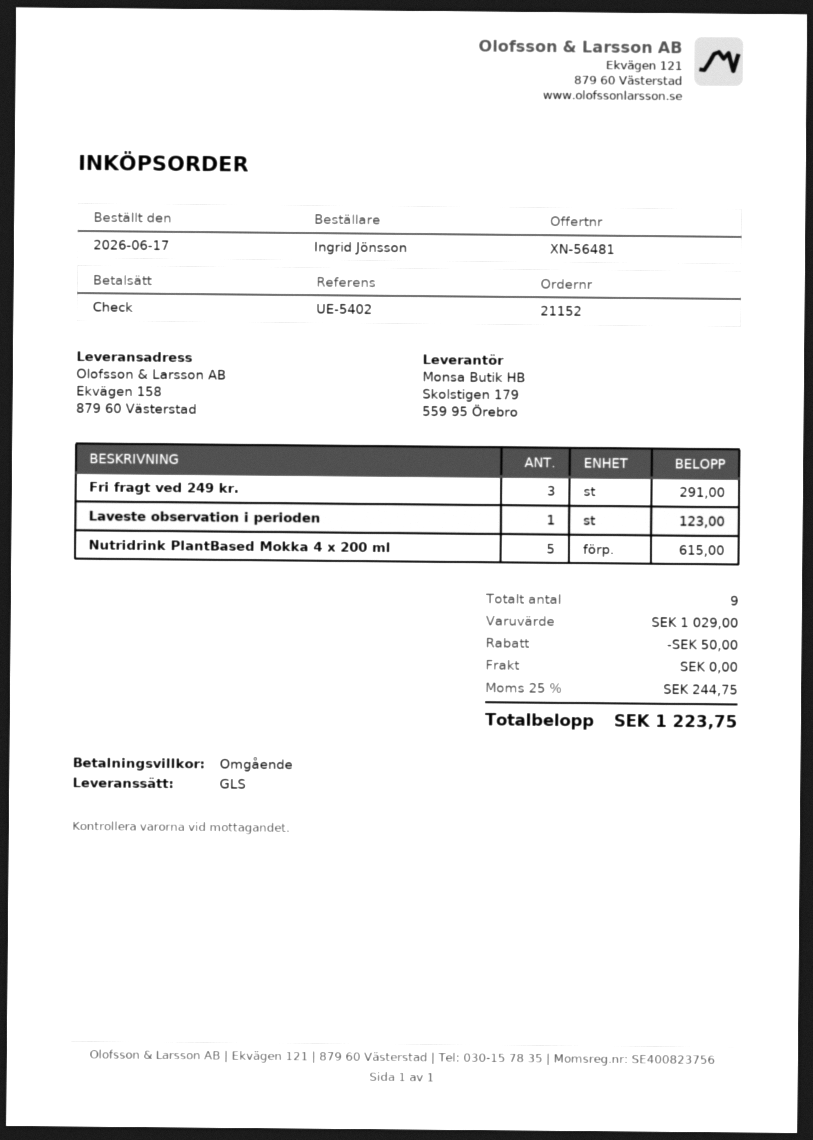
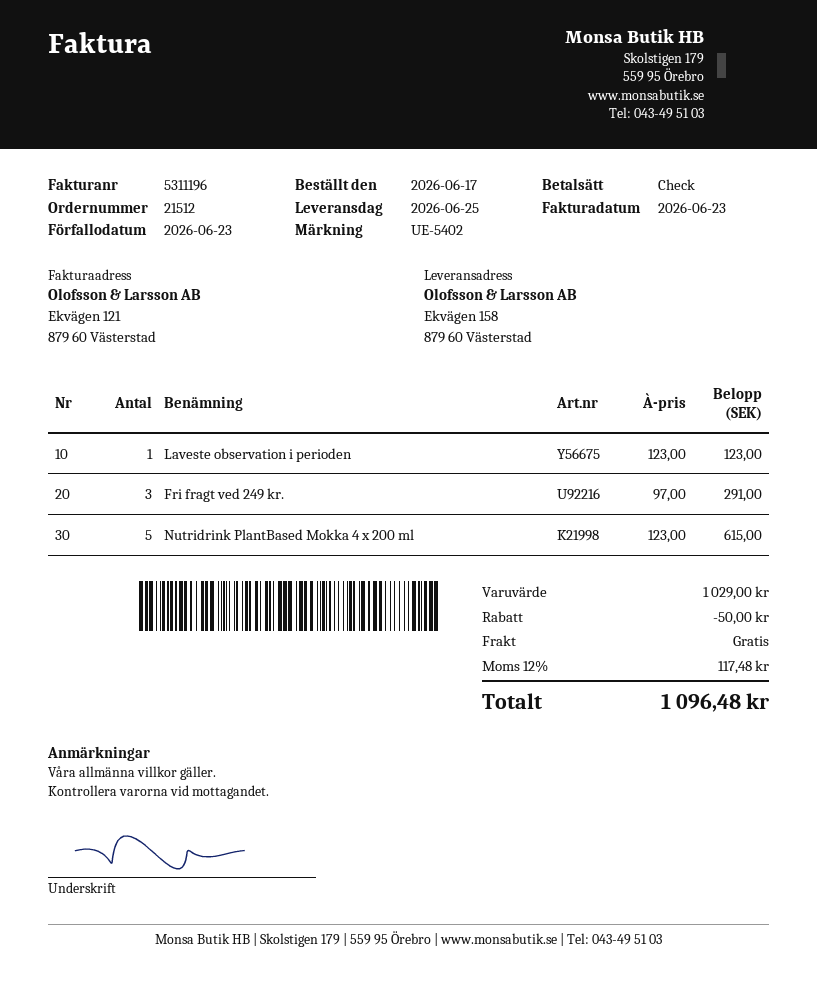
order number: 21152 -> 21512
tax: 25% = 244.75 -> 12% = 117.48
total: 1223.75 -> 1096.48

